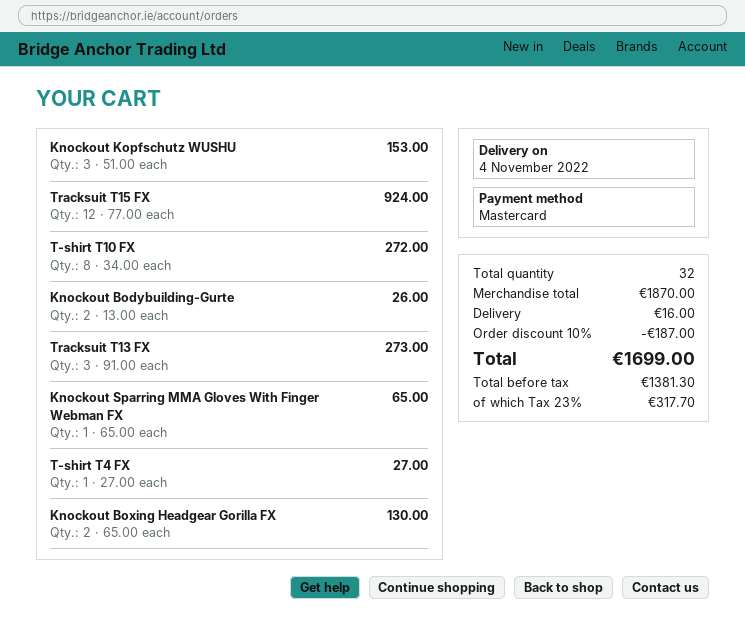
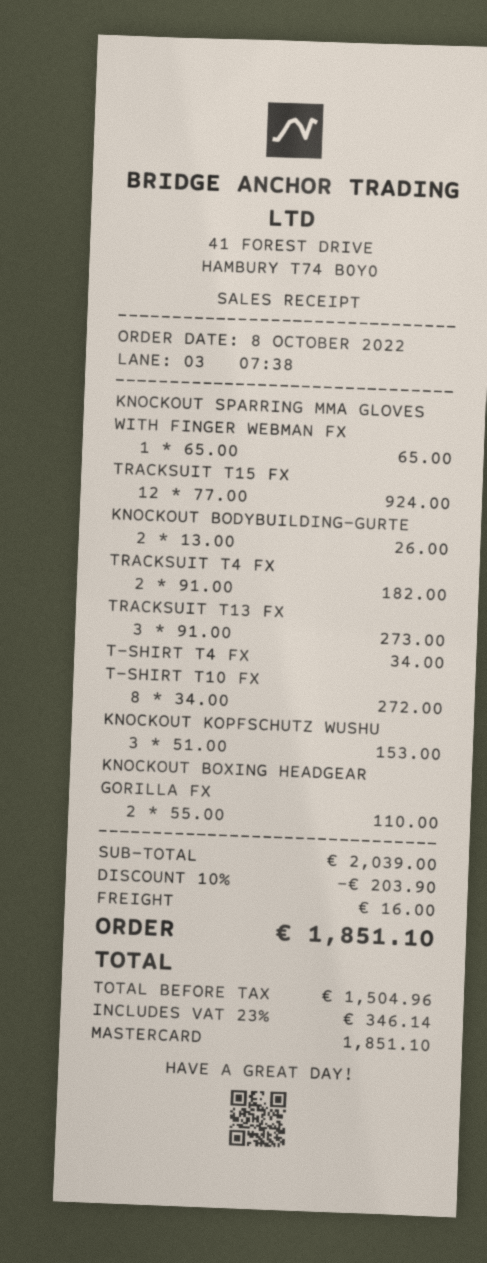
T-shirt T4 FX: 1 x 27.00 = 27.00 -> 1 x 34.00 = 34.00
Knockout Boxing Headgear Gorilla FX: 2 x 65.00 = 130.00 -> 2 x 55.00 = 110.00
TRACKSUIT T4 FX: none -> 2 x 91.00 = 182.00
subtotal: 1870.00 -> 2039.00
discount: 10% = 187.00 -> 10% = 203.90
net: 1381.30 -> 1504.96
tax: 23% = 317.70 -> 23% = 346.14
total: 1699.00 -> 1851.10

